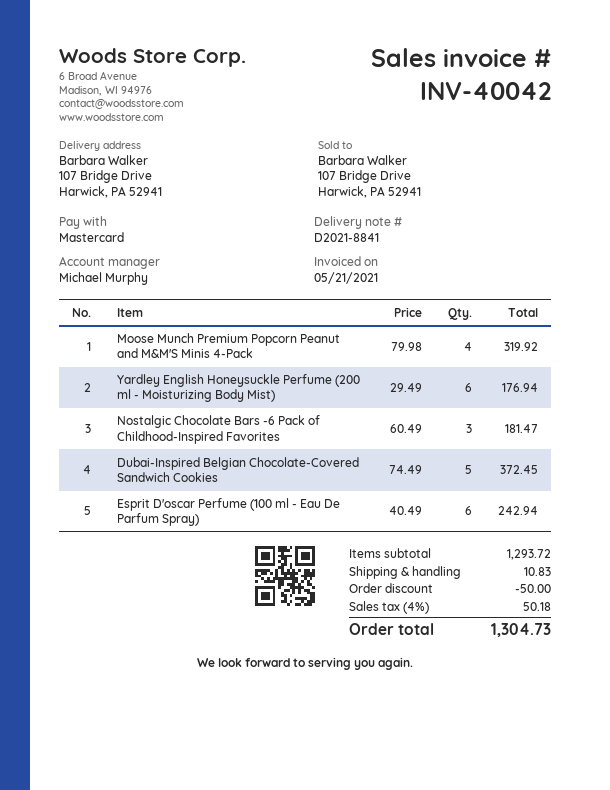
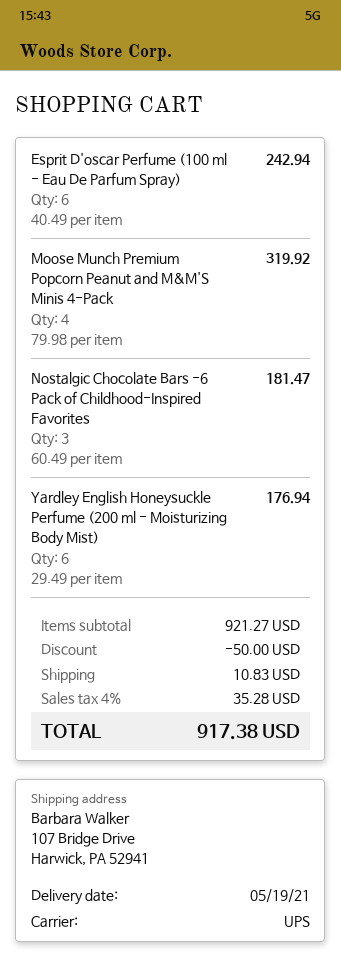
Dubai-Inspired Belgian Chocolate-Covered Sandwich Cookies: 5 x 74.49 = 372.45 -> none
subtotal: 1293.72 -> 921.27
tax: 4% = 50.18 -> 4% = 35.28
total: 1304.73 -> 917.38

